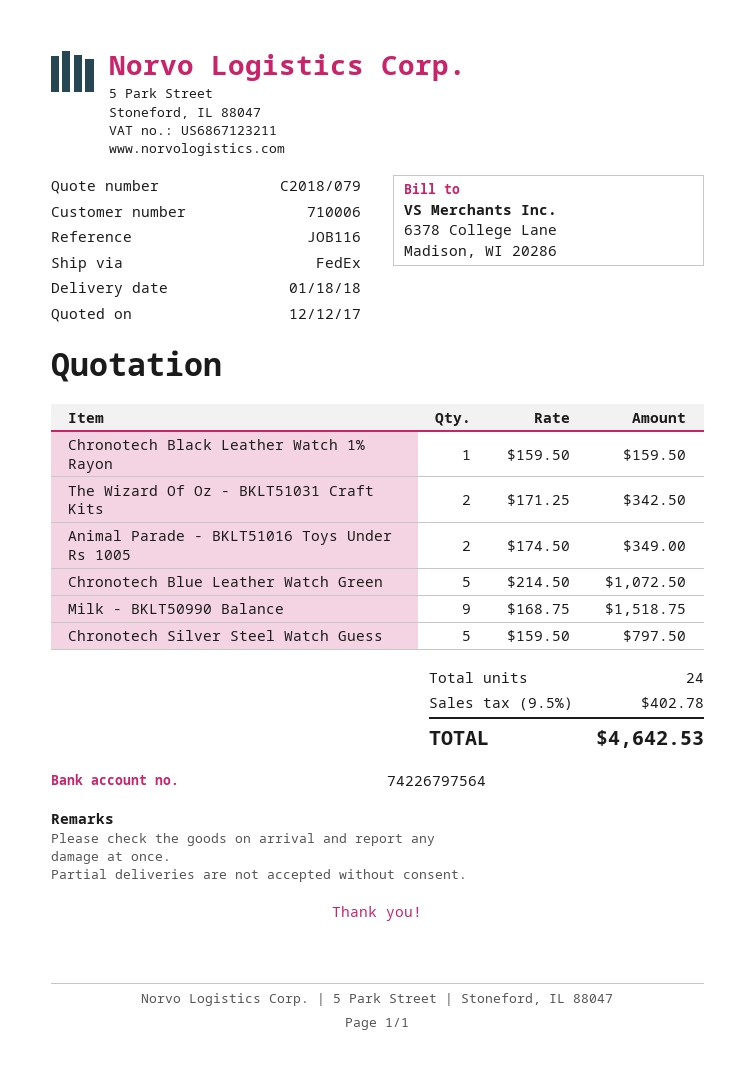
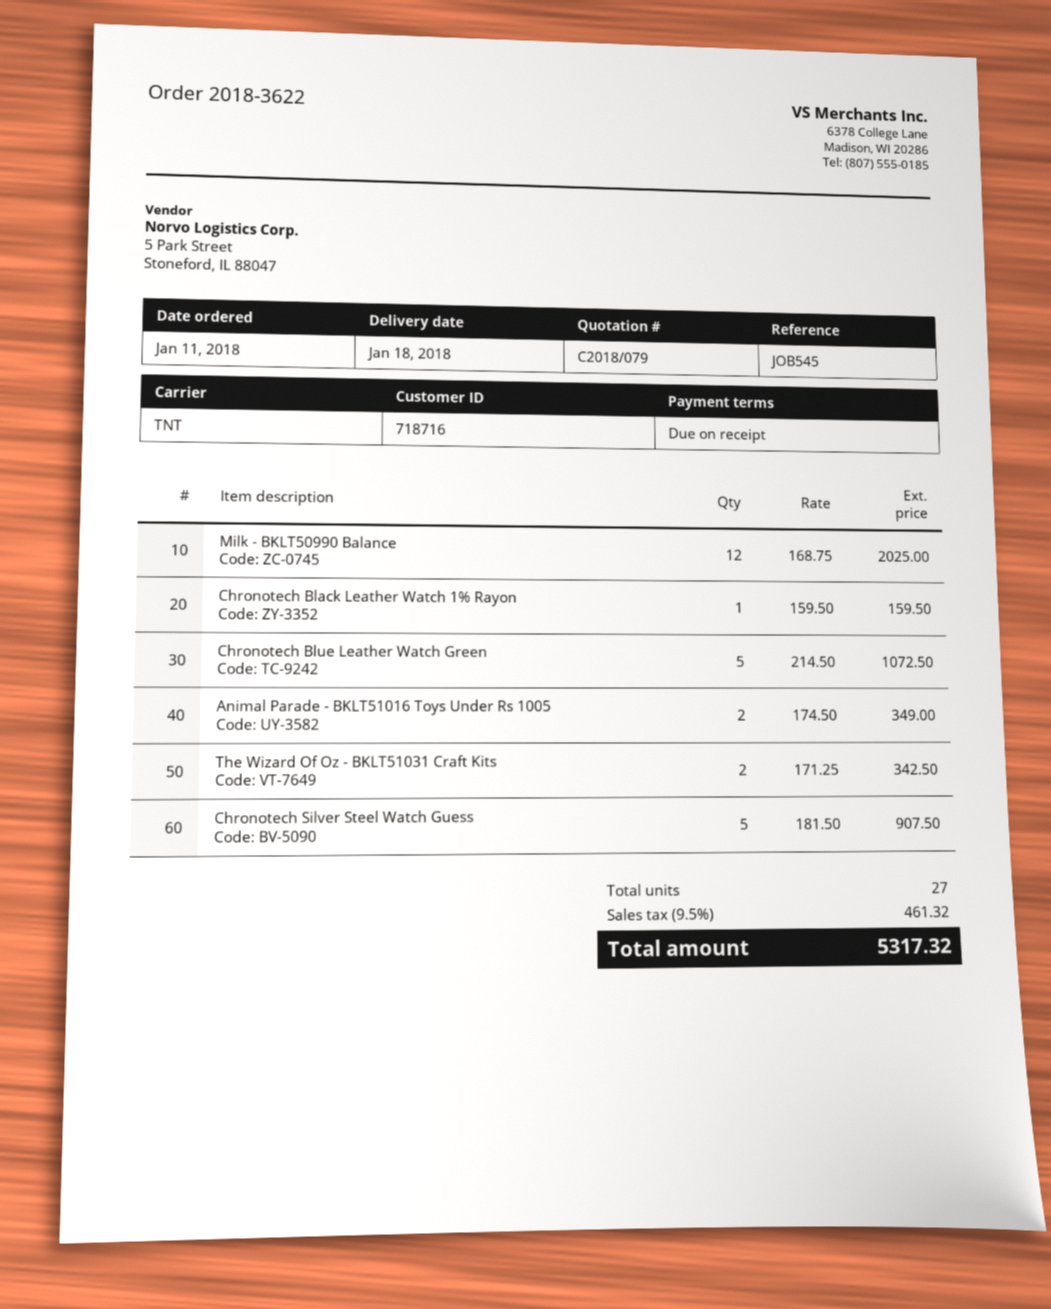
customer number: 710006 -> 718716
reference: JOB116 -> JOB545
shipping method: FedEx -> TNT
Milk - BKLT50990 Balance: 9 x 168.75 = 1518.75 -> 12 x 168.75 = 2025.00
Chronotech Silver Steel Watch Guess: 5 x 159.50 = 797.50 -> 5 x 181.50 = 907.50
total quantity: 24 -> 27
tax: 9.5% = 402.78 -> 9.5% = 461.32
total: 4642.53 -> 5317.32

